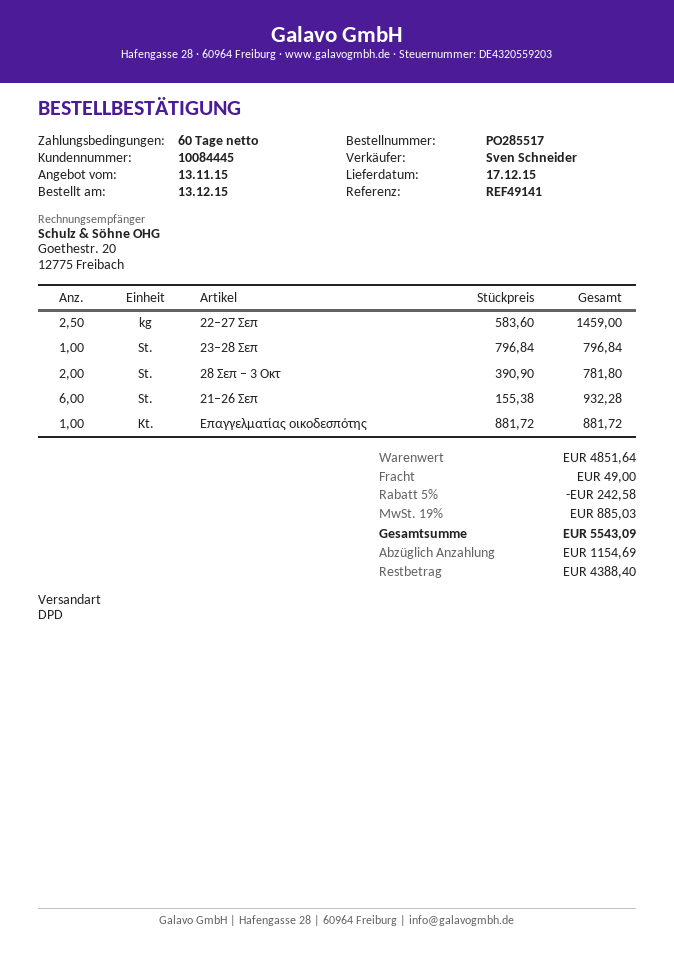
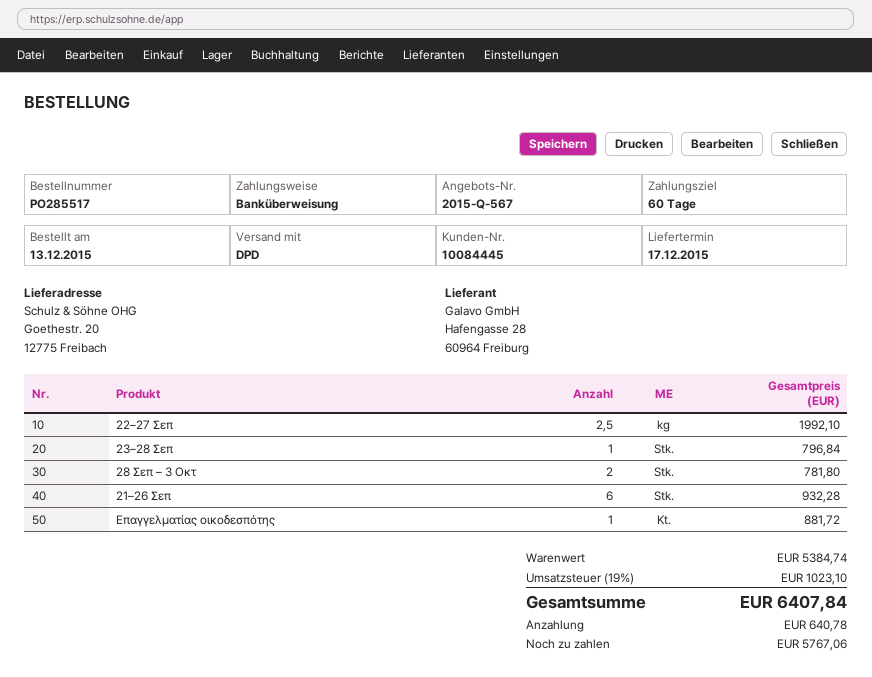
22–27 Σεπ: 2.5 for 1459.00 -> 2.5 for 1992.10
subtotal: 4851.64 -> 5384.74
discount: 5% = 242.58 -> none
shipping: 49.00 -> none
tax: 19% = 885.03 -> 19% = 1023.10
total: 5543.09 -> 6407.84
deposit: 1154.69 -> 640.78
balance: 4388.40 -> 5767.06

